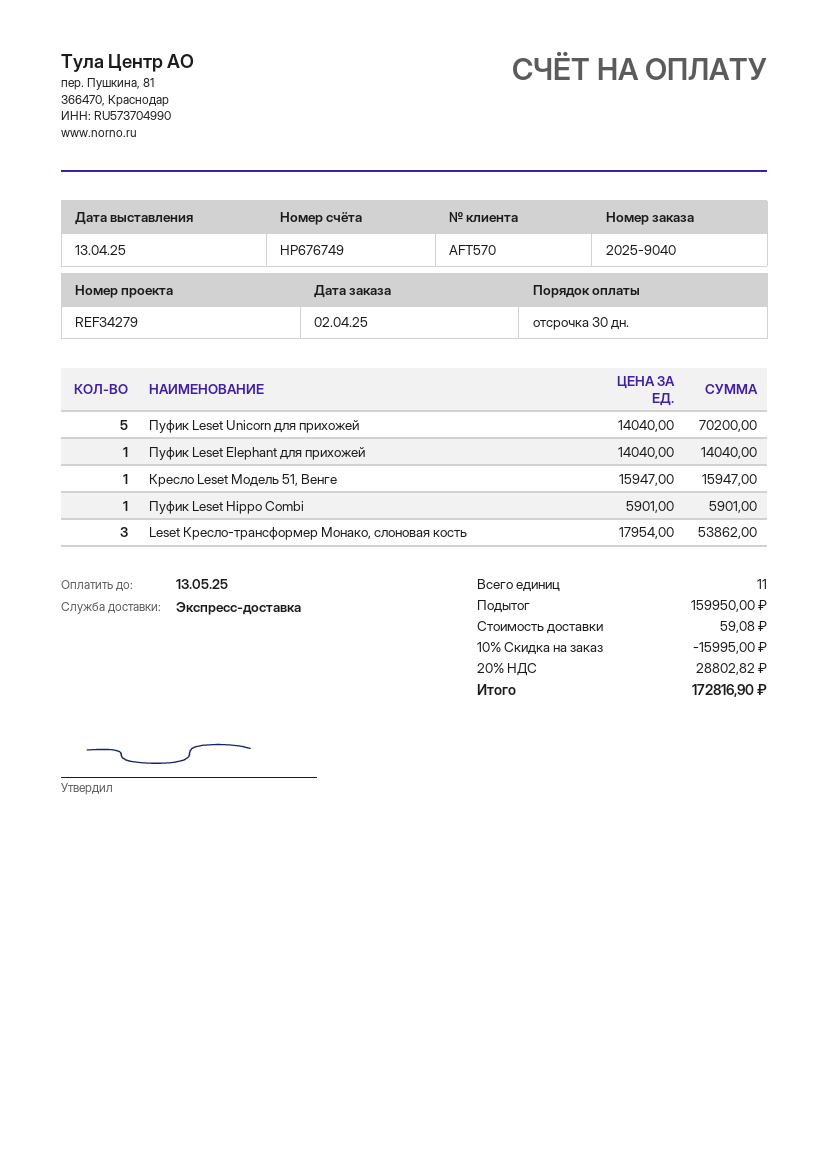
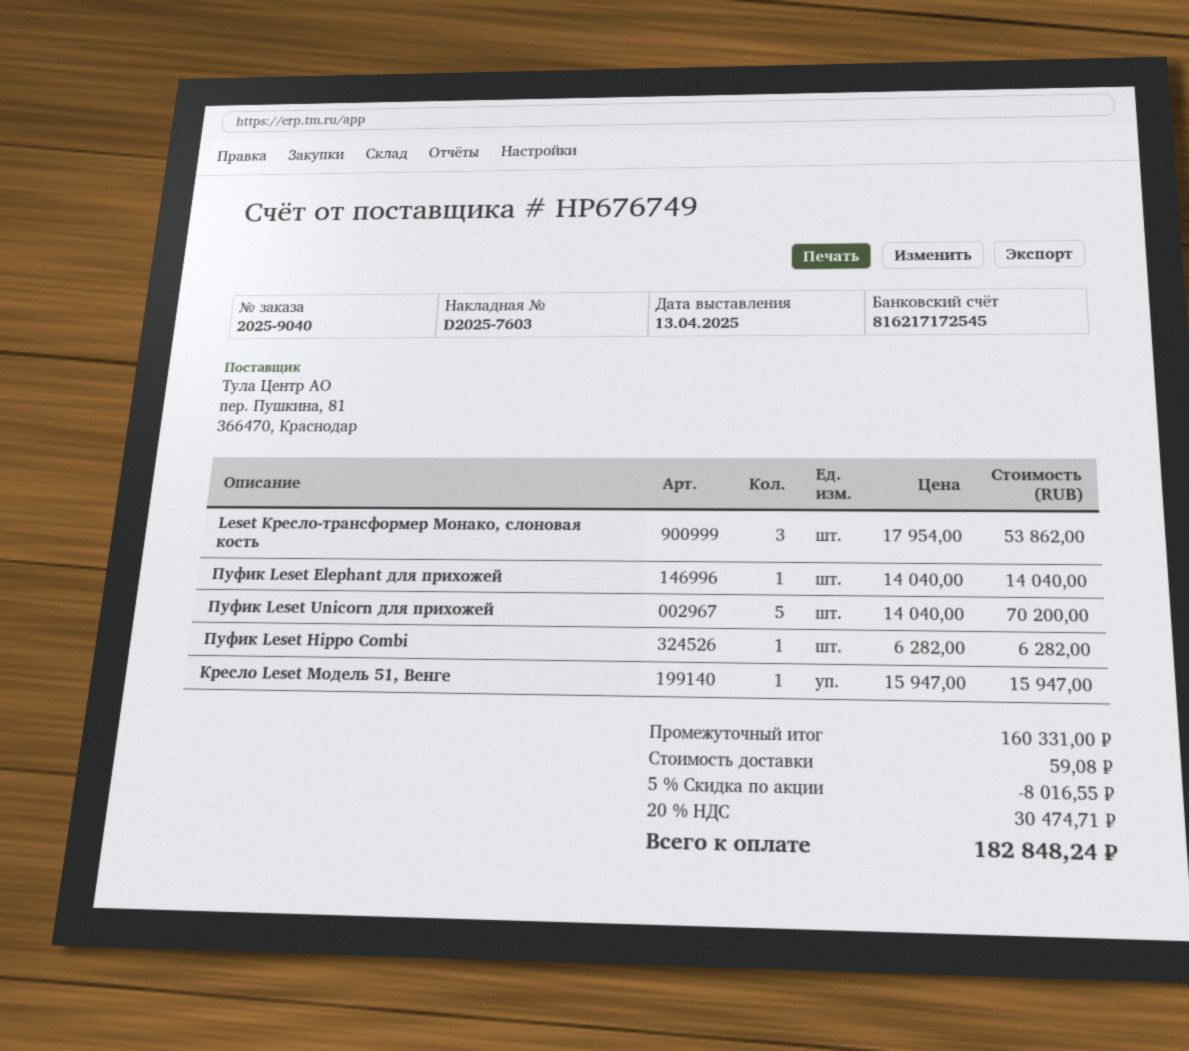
Пуфик Leset Hippo Combi: 1 x 5901.00 = 5901.00 -> 1 x 6282.00 = 6282.00
subtotal: 159950.00 -> 160331.00
discount: 10% = 15995.00 -> 5% = 8016.55
tax: 20% = 28802.82 -> 20% = 30474.71
total: 172816.90 -> 182848.24

